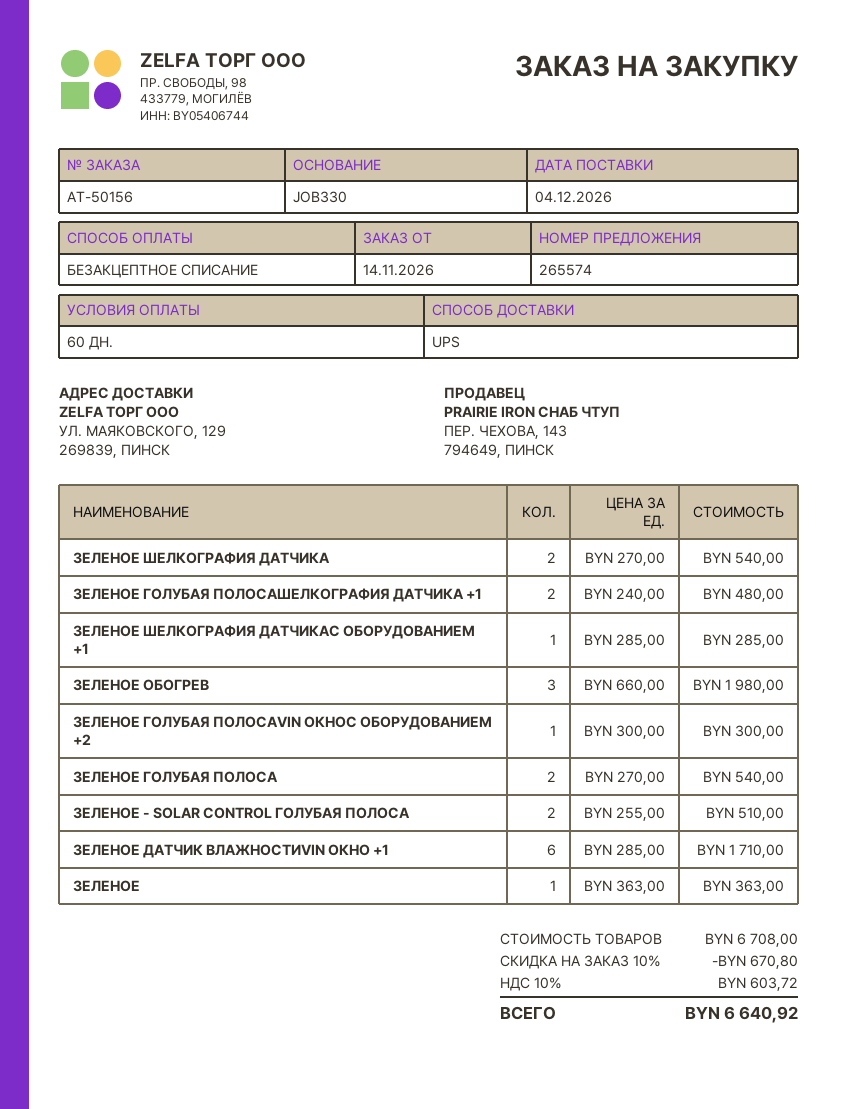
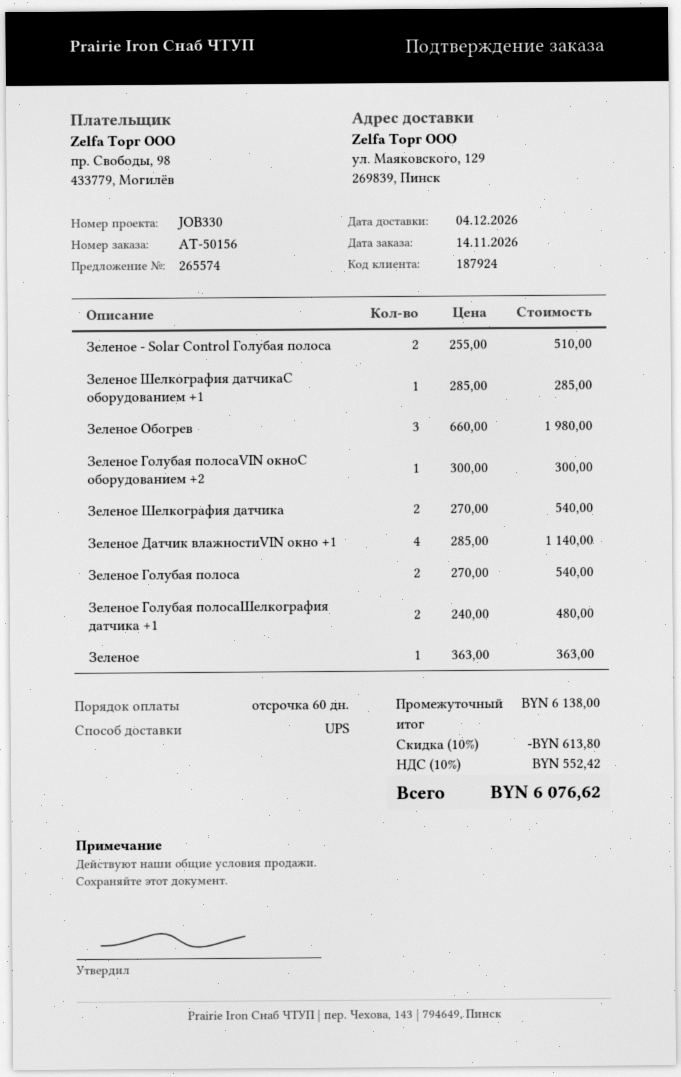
ЗЕЛЕНОЕ ДАТЧИК ВЛАЖНОСТИVIN ОКНО +1: 6 x 285.00 = 1710.00 -> 4 x 285.00 = 1140.00
subtotal: 6708.00 -> 6138.00
discount: 10% = 670.80 -> 10% = 613.80
tax: 10% = 603.72 -> 10% = 552.42
total: 6640.92 -> 6076.62

